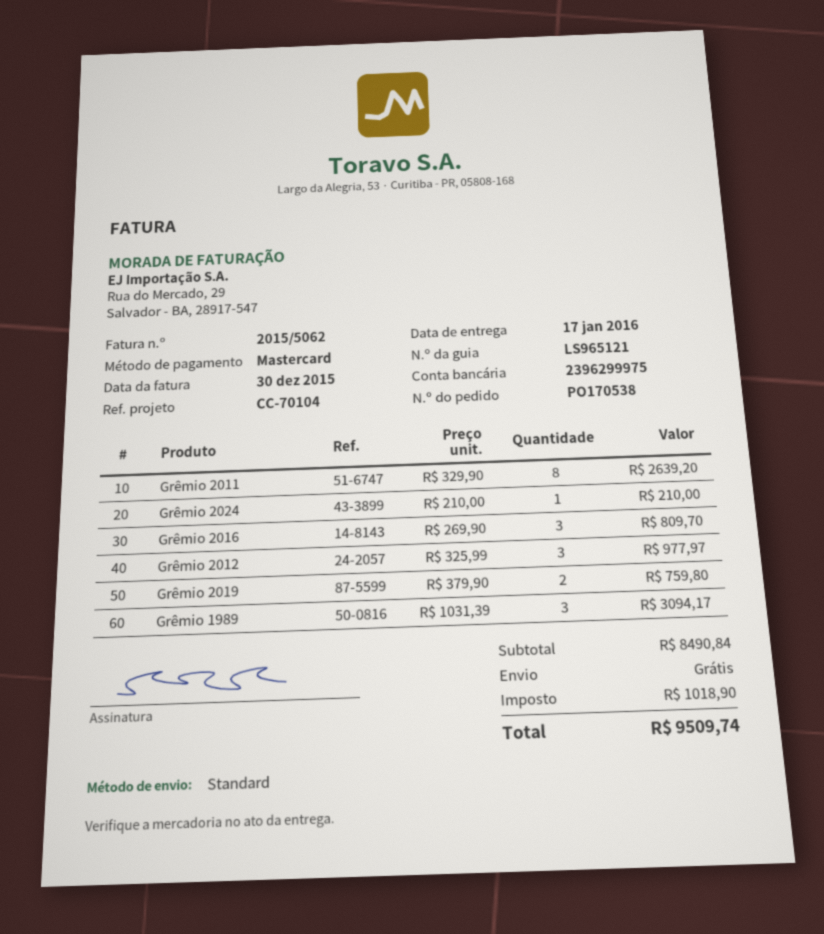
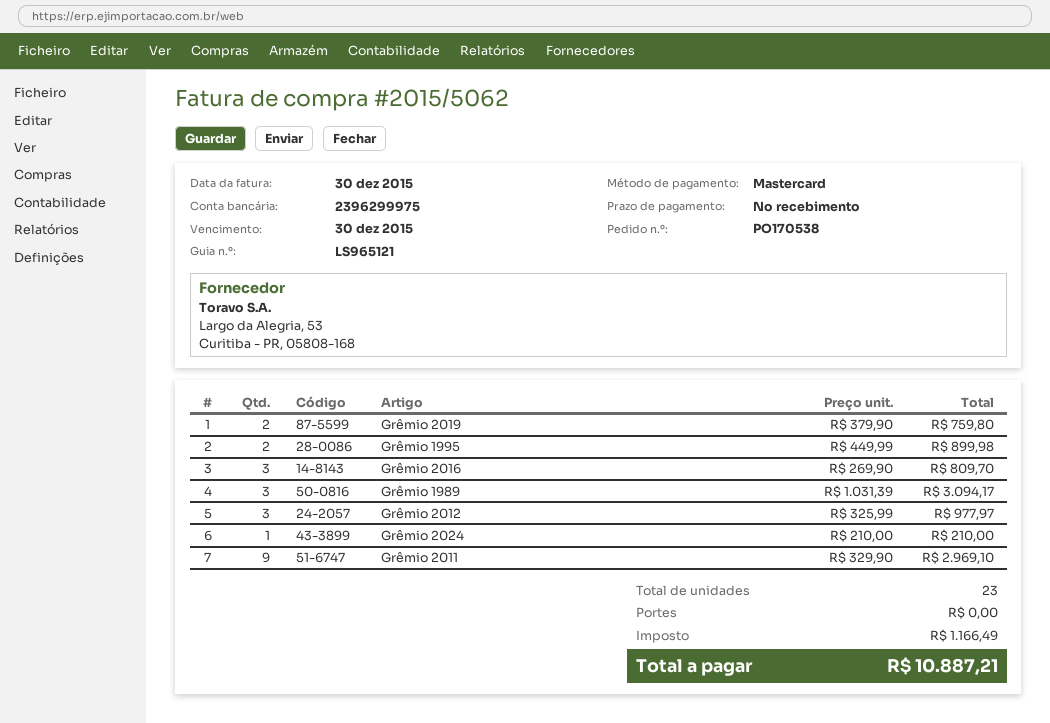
Grêmio 2011: 8 x 329.90 = 2639.20 -> 9 x 329.90 = 2969.10
Grêmio 1995: none -> 2 x 449.99 = 899.98
tax: 1018.90 -> 1166.49
total: 9509.74 -> 10887.21

